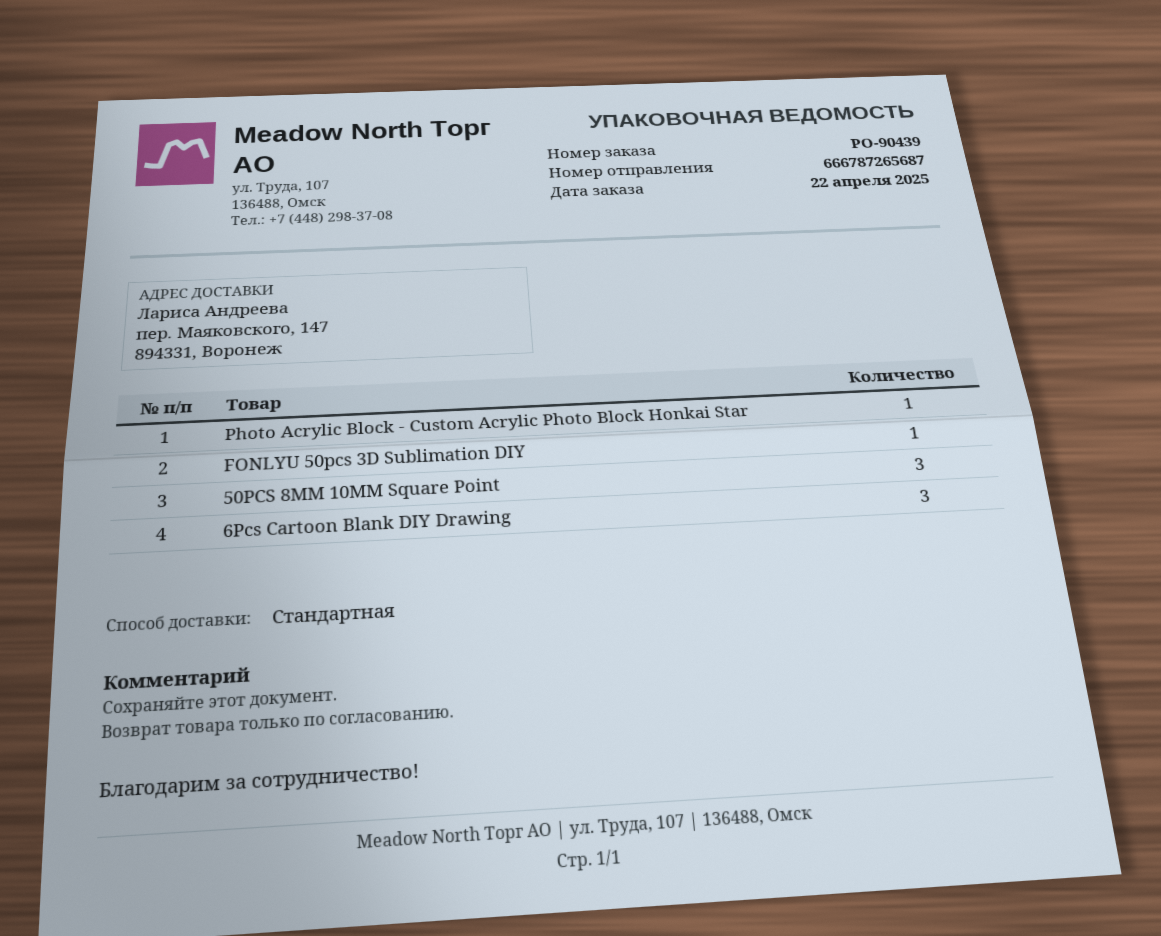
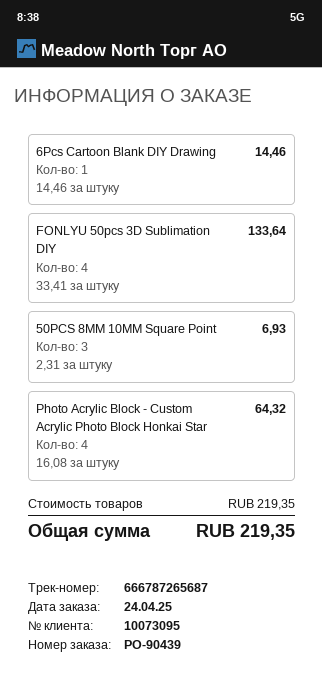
order date: 2025-04-22 -> 2025-04-24
Photo Acrylic Block - Custom Acrylic Photo Block Honkai Star: 1 -> 4
FONLYU 50pcs 3D Sublimation DIY: 1 -> 4
6Pcs Cartoon Blank DIY Drawing: 3 -> 1

